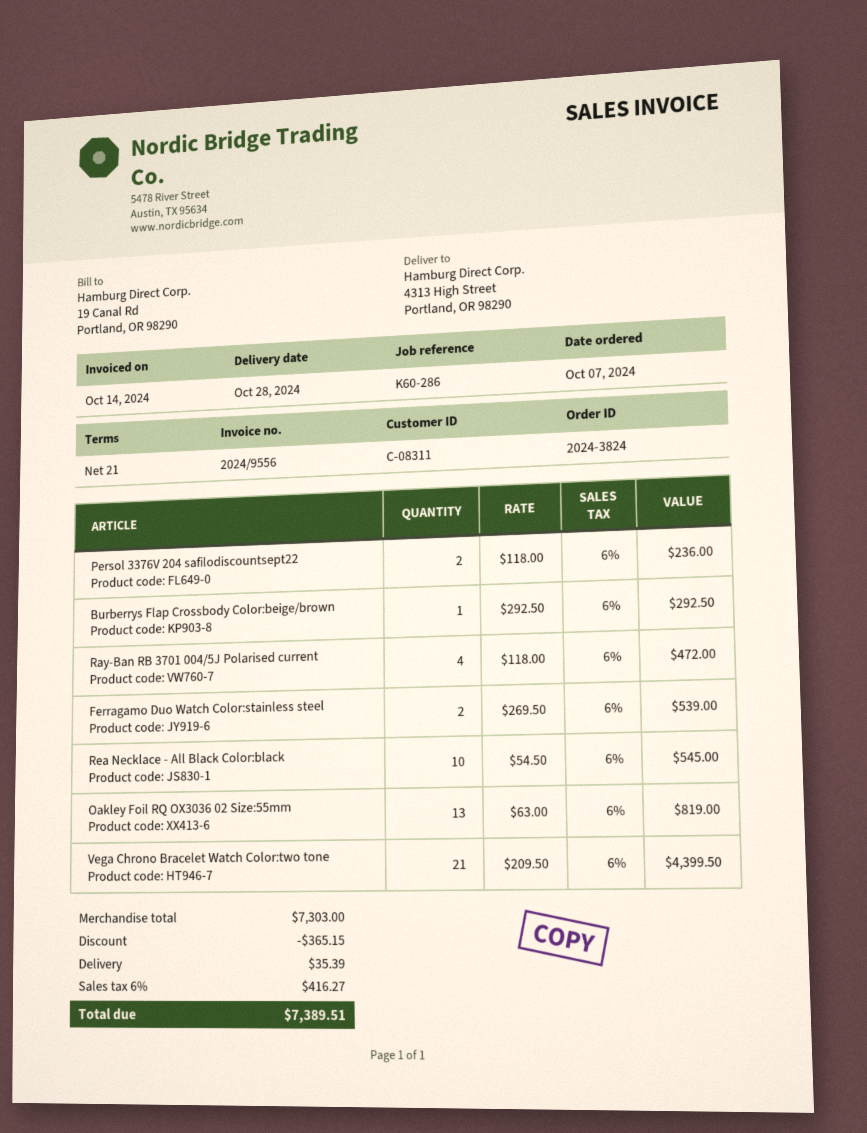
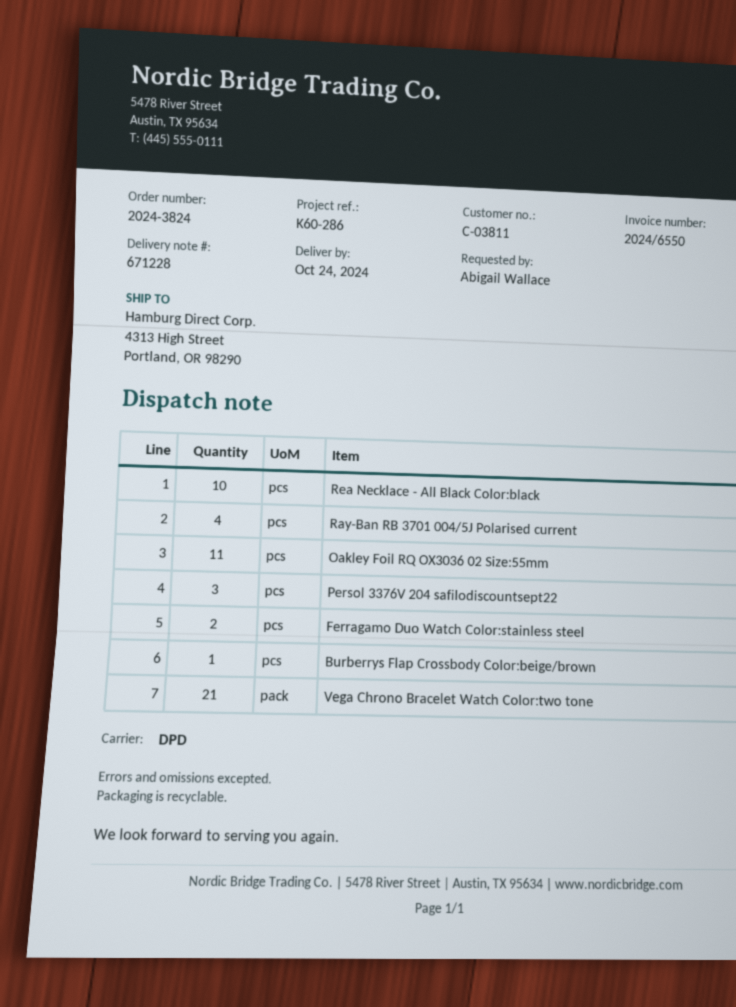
delivery date: 2024-10-28 -> 2024-10-24
invoice number: 2024/9556 -> 2024/6550
customer number: C-08311 -> C-03811
Persol 3376V 204 safilodiscountsept22: 2 -> 3
Oakley Foil RQ OX3036 02 Size:55mm: 13 -> 11

